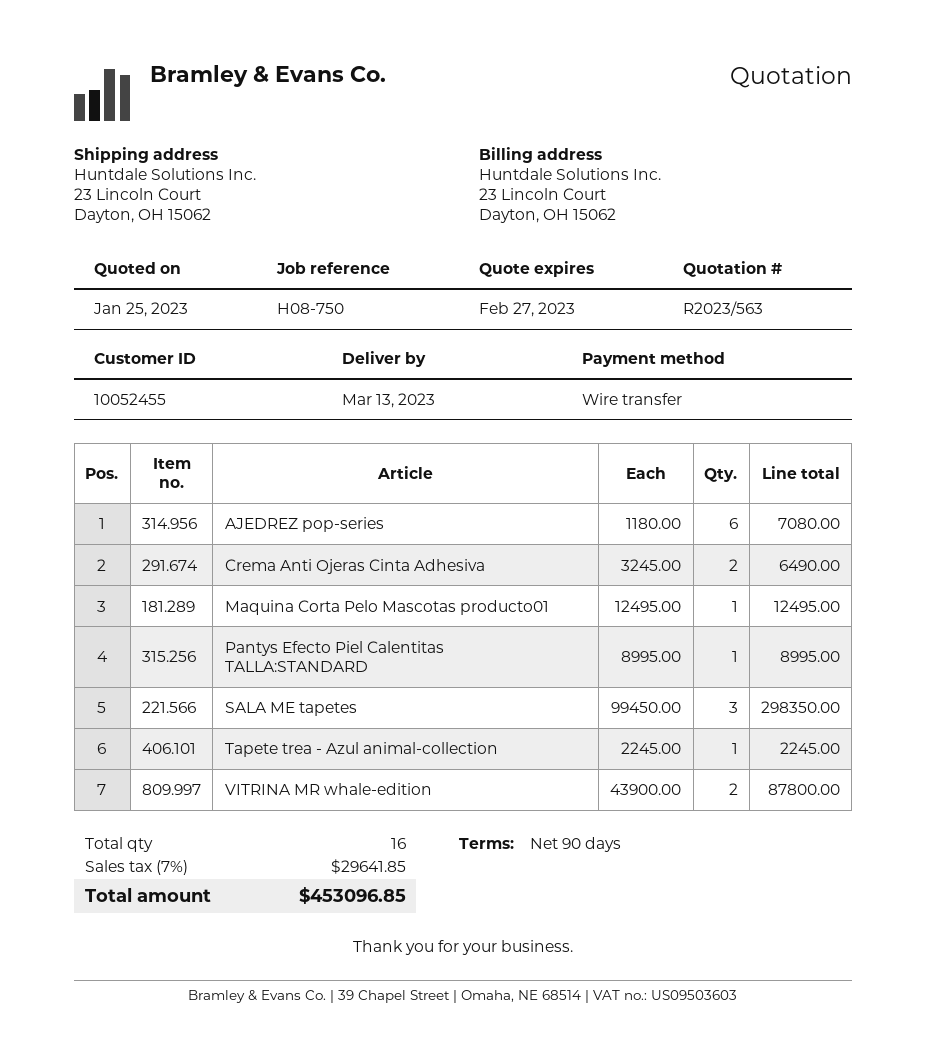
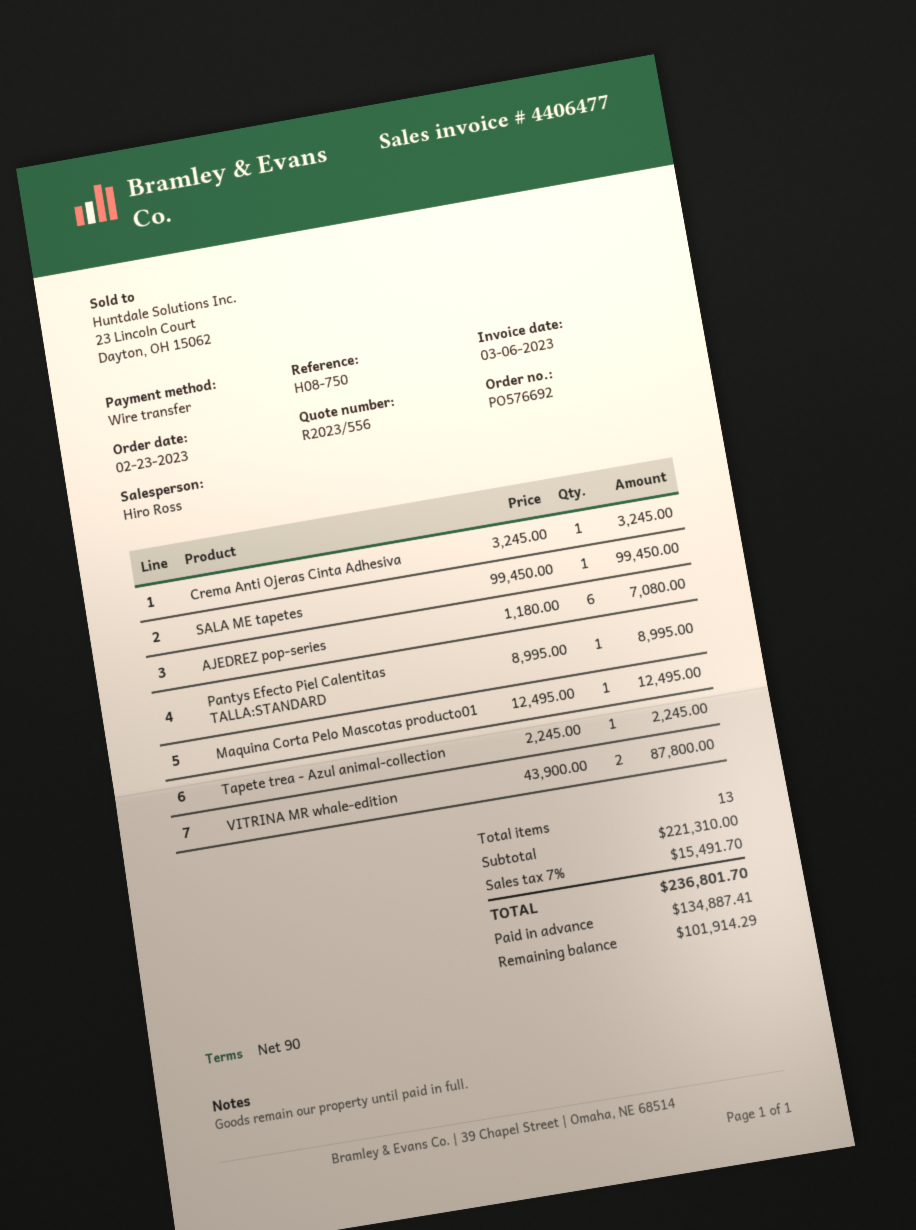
quote number: R2023/563 -> R2023/556
Crema Anti Ojeras Cinta Adhesiva: 2 x 3245.00 = 6490.00 -> 1 x 3245.00 = 3245.00
SALA ME tapetes: 3 x 99450.00 = 298350.00 -> 1 x 99450.00 = 99450.00
total quantity: 16 -> 13
tax: 7% = 29641.85 -> 7% = 15491.70
total: 453096.85 -> 236801.70

